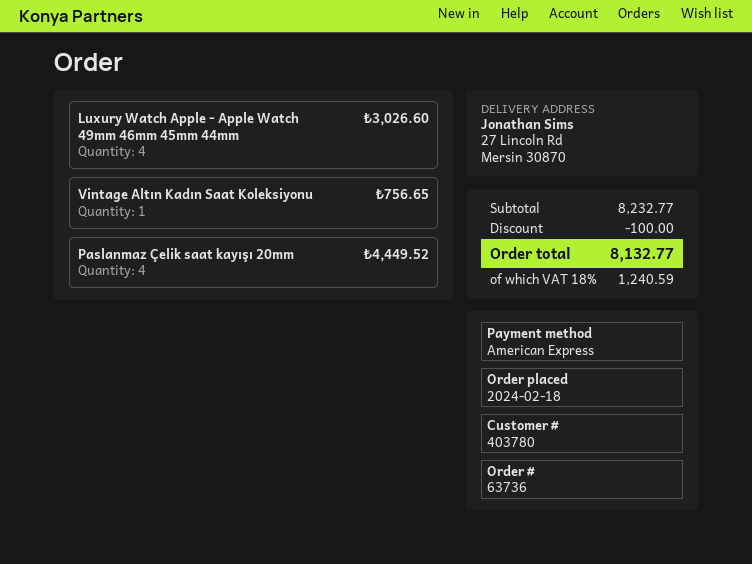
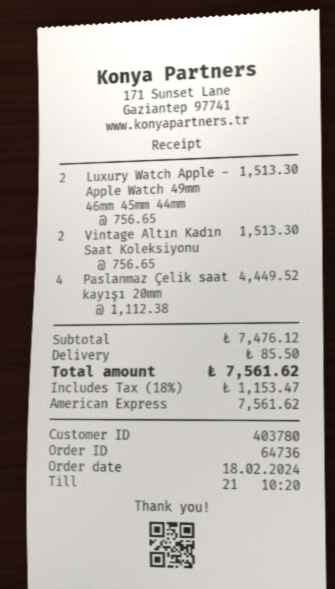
order number: 63736 -> 64736
Luxury Watch Apple - Apple Watch 49mm 46mm 45mm 44mm: 4 for 3026.60 -> 2 for 1513.30
Vintage Altın Kadın Saat Koleksiyonu: 1 for 756.65 -> 2 for 1513.30
subtotal: 8232.77 -> 7476.12
discount: 100.00 -> none
shipping: none -> 85.50
tax: 18% = 1240.59 -> 18% = 1153.47
total: 8132.77 -> 7561.62

